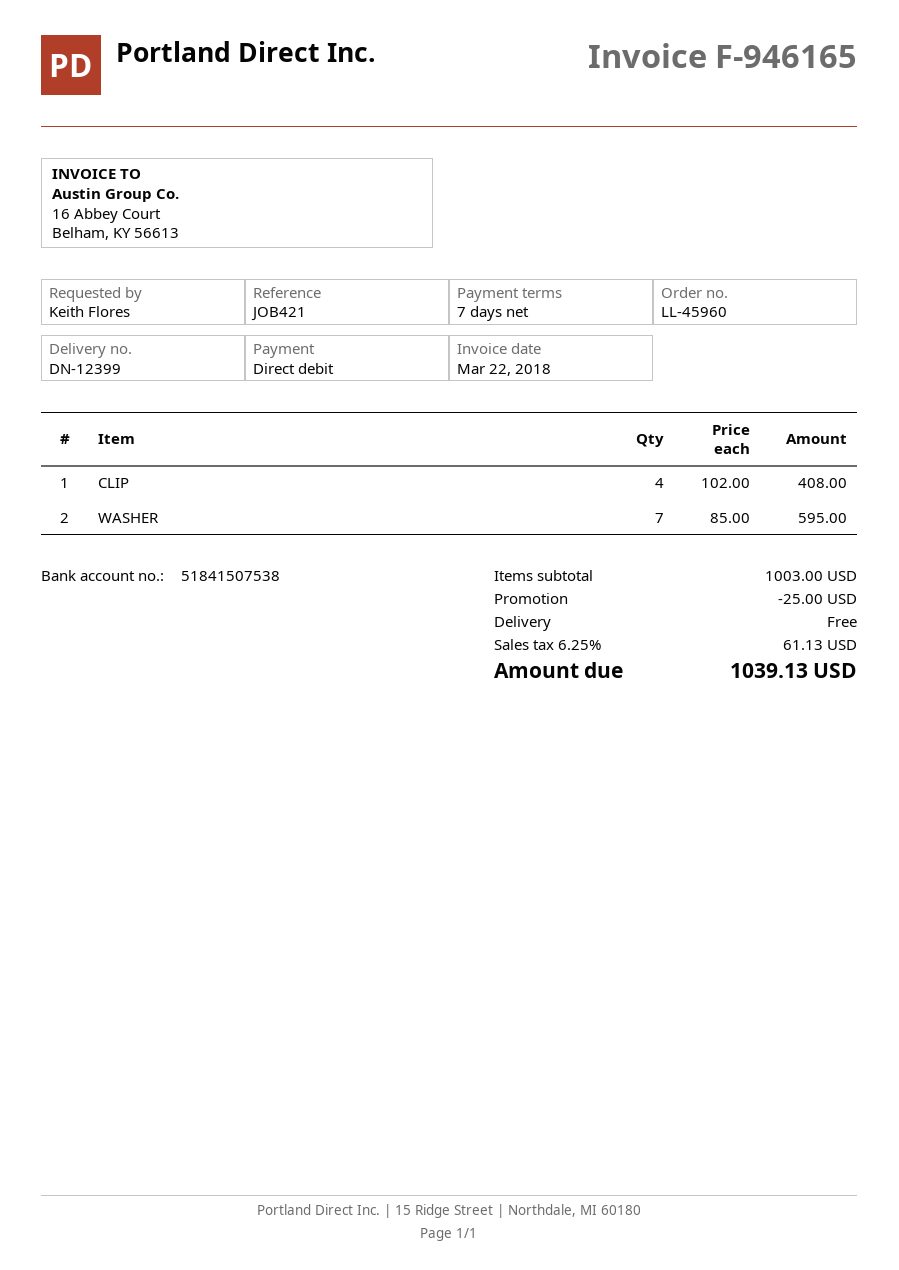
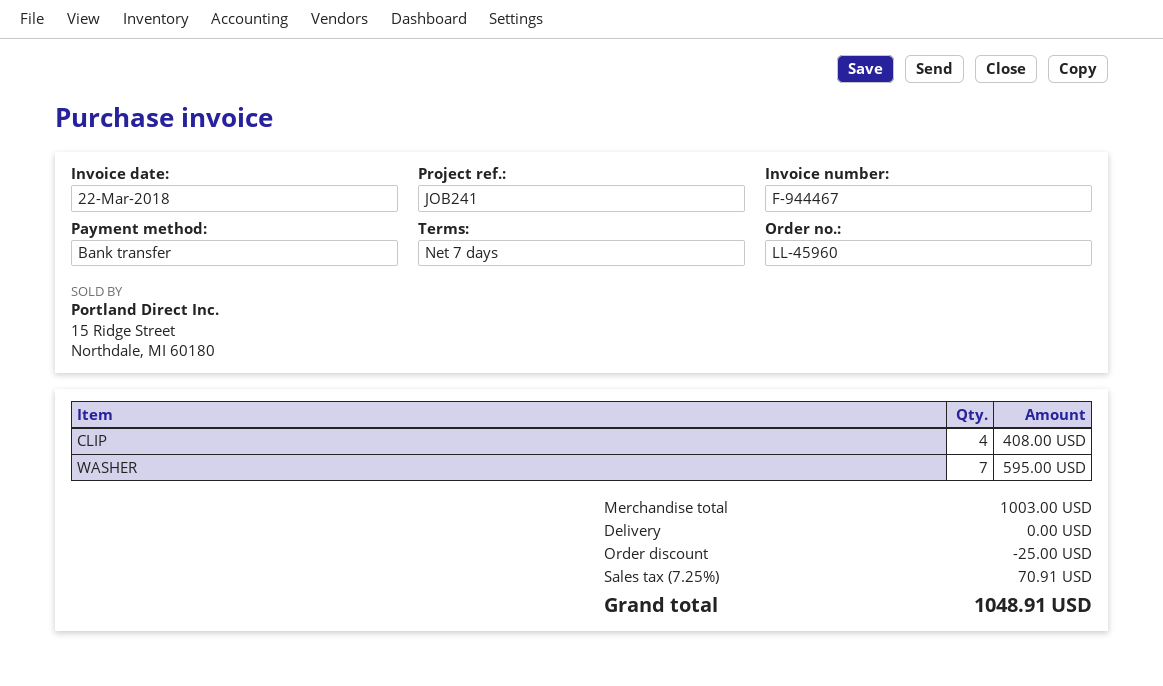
invoice number: F-946165 -> F-944467
reference: JOB421 -> JOB241
payment method: direct debit -> bank transfer
tax: 6.25% = 61.13 -> 7.25% = 70.91
total: 1039.13 -> 1048.91

